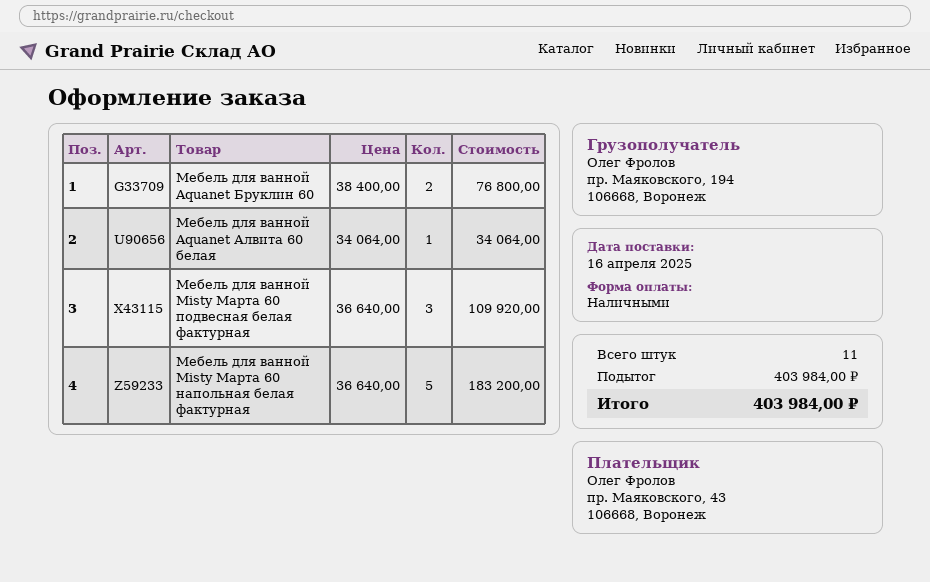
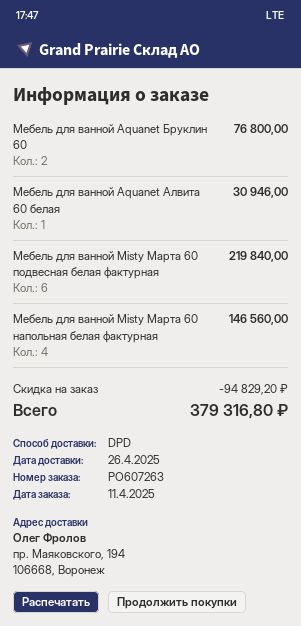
delivery date: 2025-04-16 -> 2025-04-26
Мебель для ванной Aquanet Алвита 60 белая: 1 for 34064.00 -> 1 for 30946.00
Мебель для ванной Misty Марта 60 подвесная белая фактурная: 3 for 109920.00 -> 6 for 219840.00
Мебель для ванной Misty Марта 60 напольная белая фактурная: 5 for 183200.00 -> 4 for 146560.00
discount: none -> 94829.20
total: 403984.00 -> 379316.80

